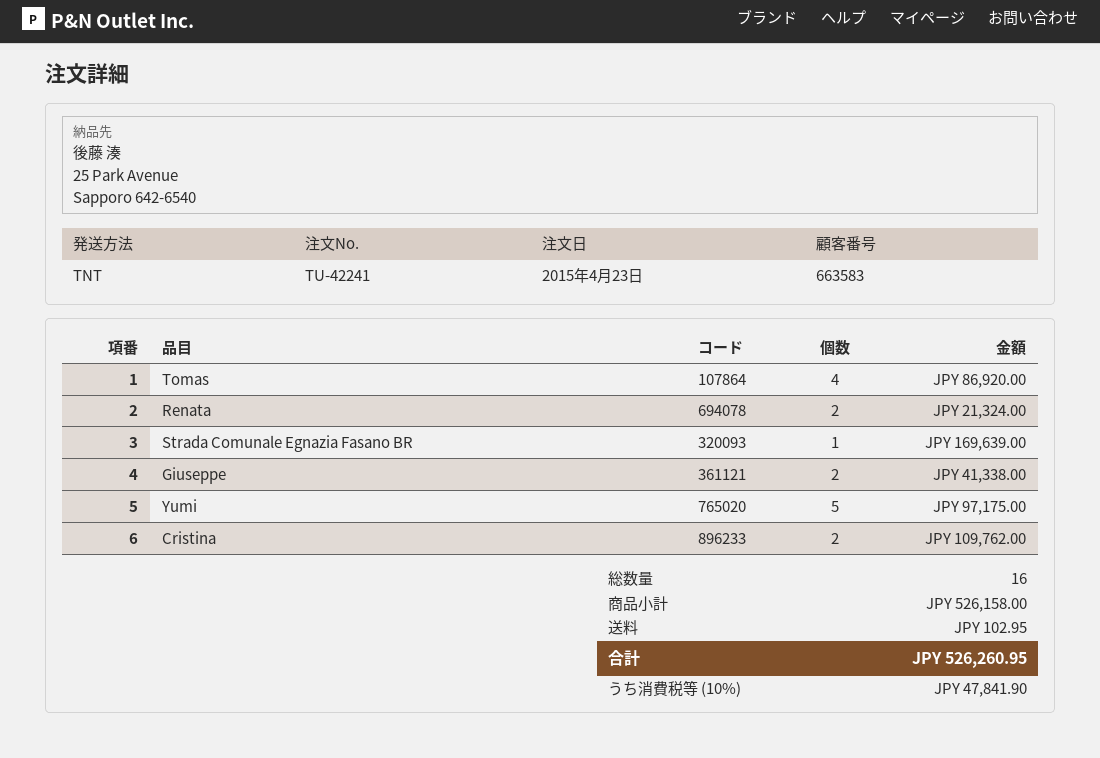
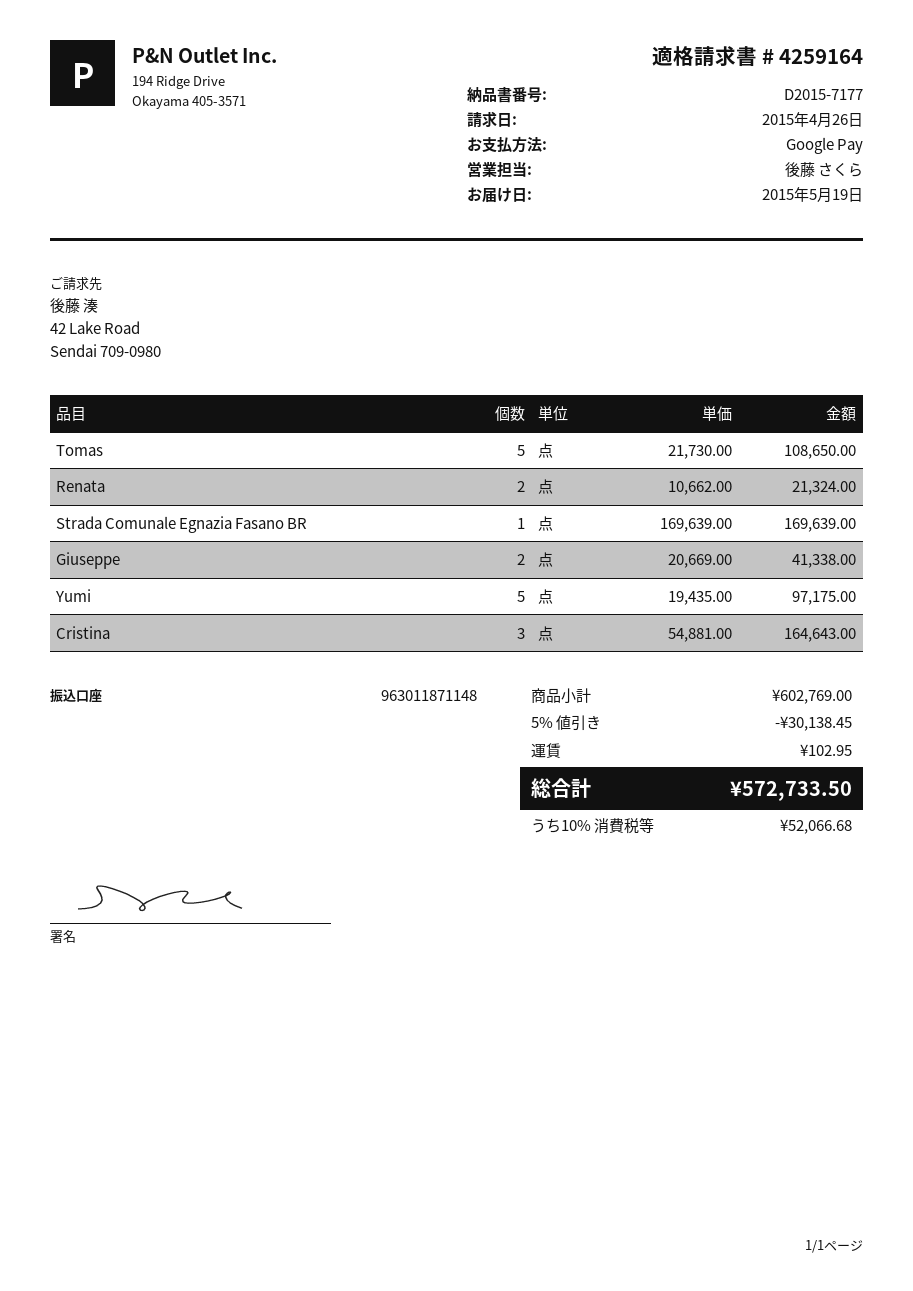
Tomas: 4 for 86920.00 -> 5 for 108650.00
Cristina: 2 for 109762.00 -> 3 for 164643.00
subtotal: 526158.00 -> 602769.00
discount: none -> 5% = 30138.45
tax: 10% = 47841.90 -> 10% = 52066.68
total: 526260.95 -> 572733.50

